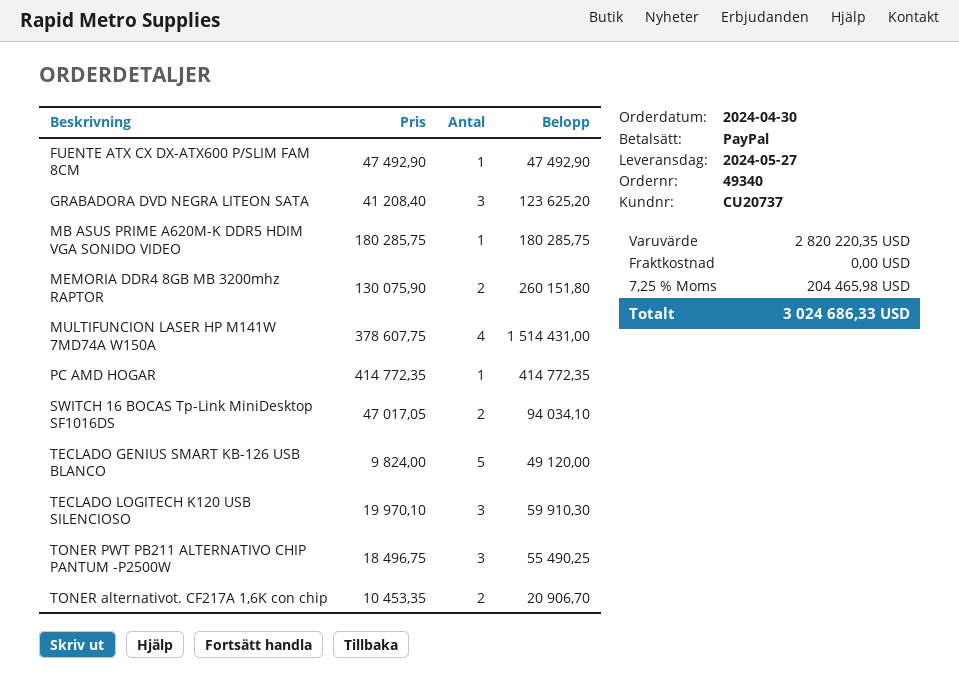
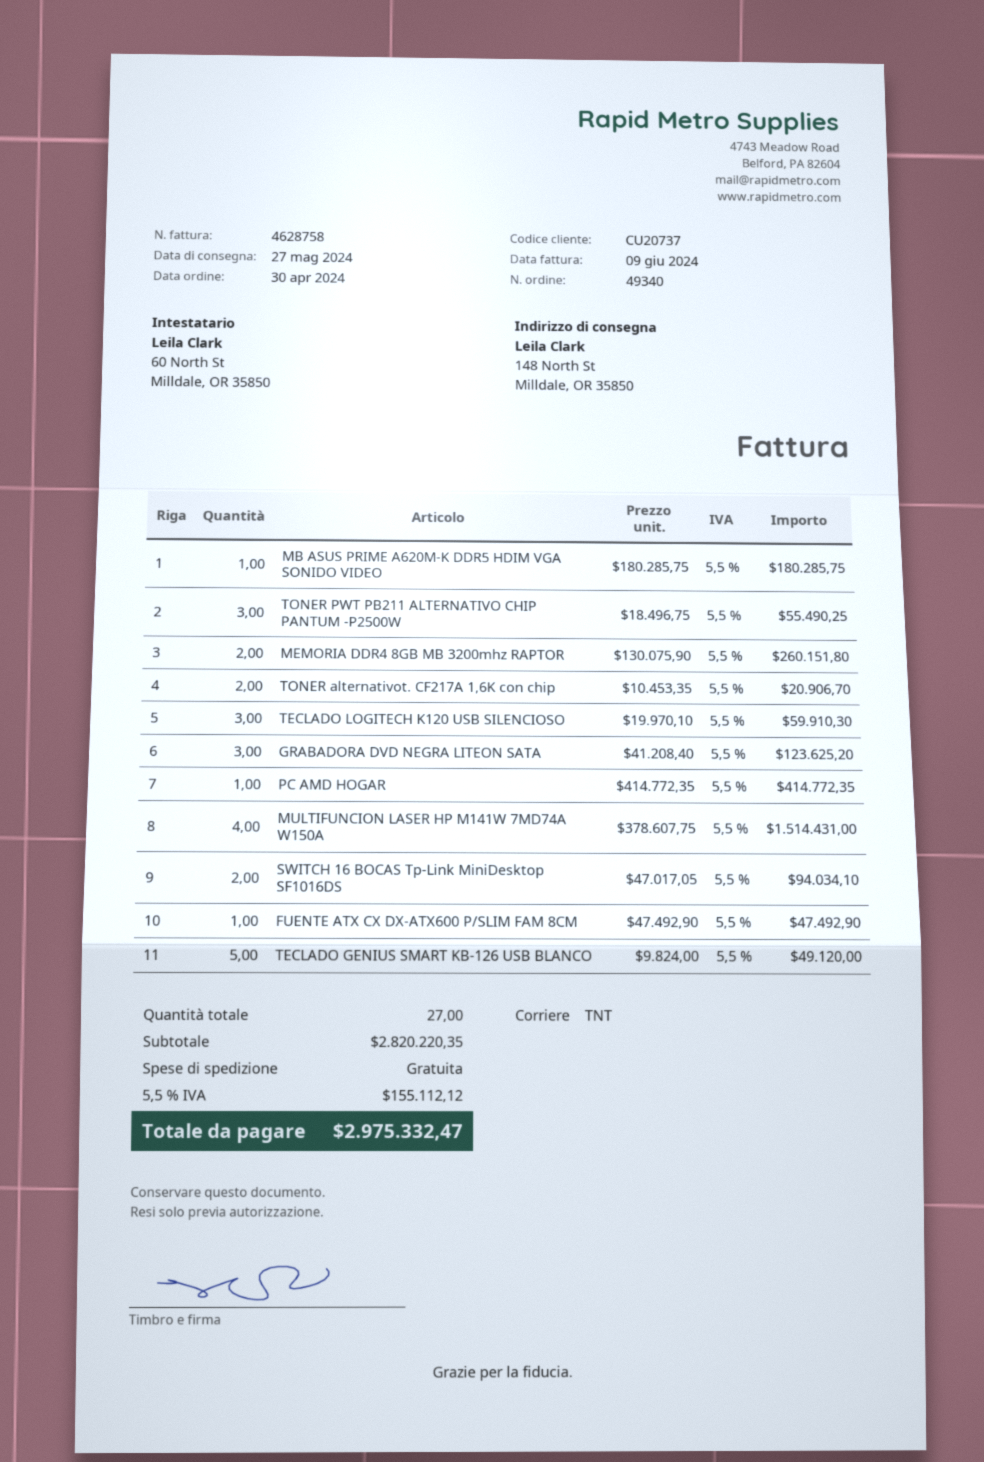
tax: 7.25% = 204465.98 -> 5.5% = 155112.12
total: 3024686.33 -> 2975332.47

